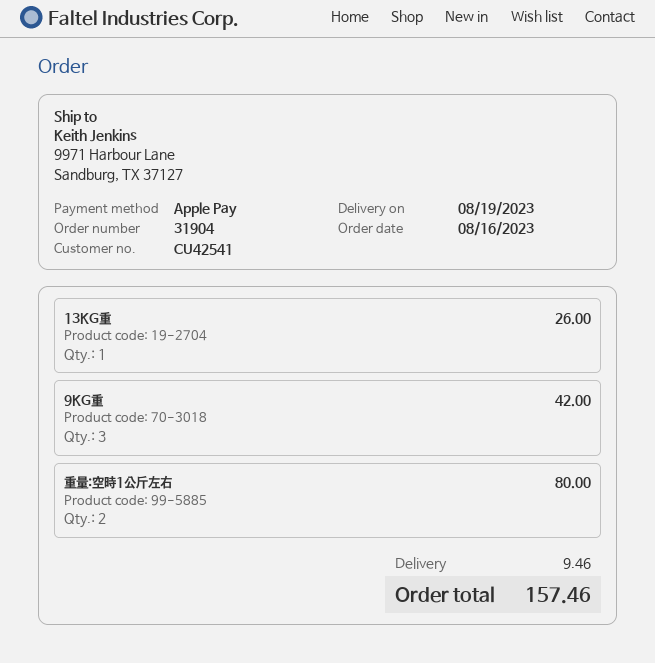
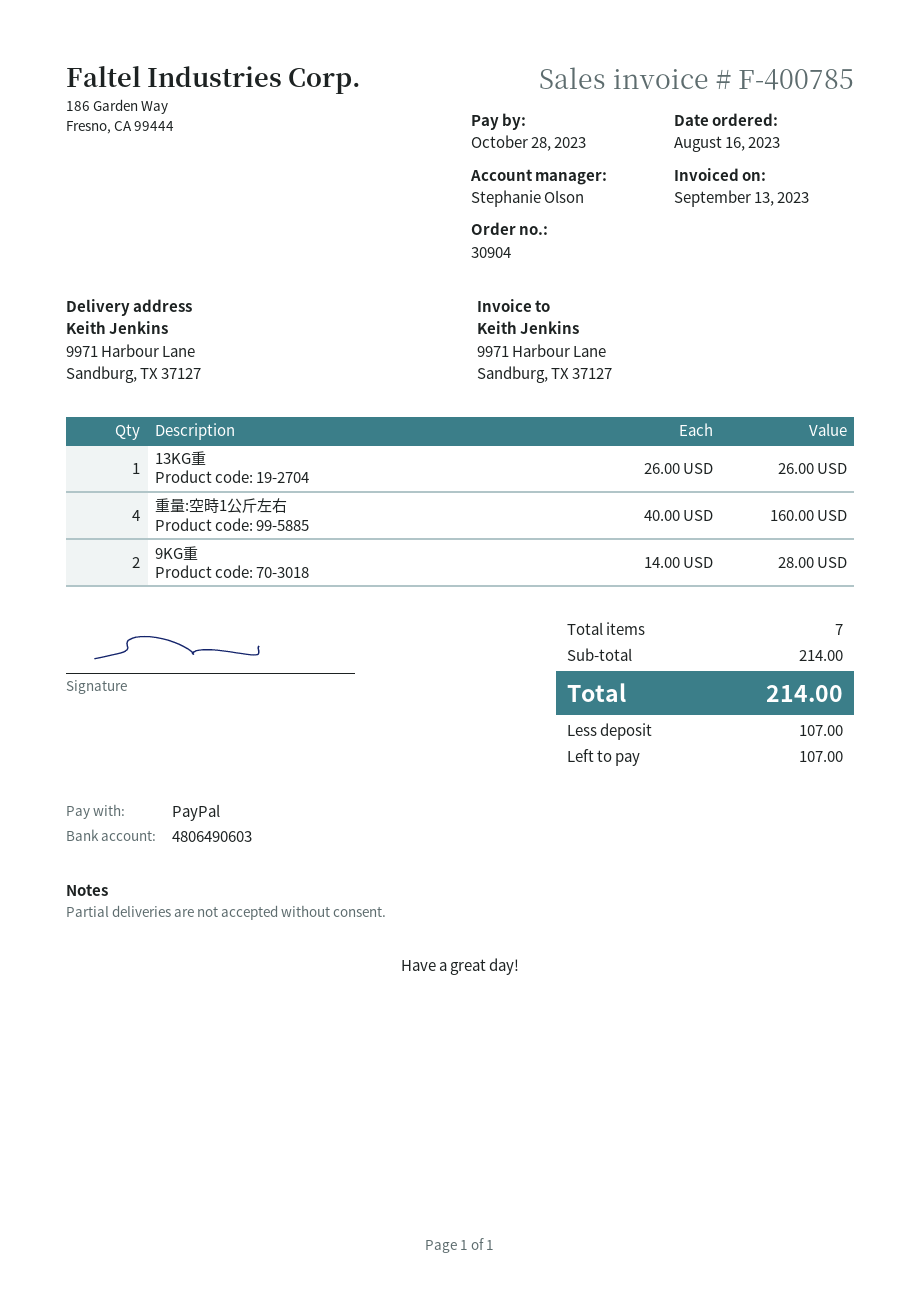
order number: 31904 -> 30904
payment method: Apple Pay -> PayPal
9KG重: 3 for 42.00 -> 2 for 28.00
重量:空時1公斤左右: 2 for 80.00 -> 4 for 160.00
shipping: 9.46 -> none
total: 157.46 -> 214.00

